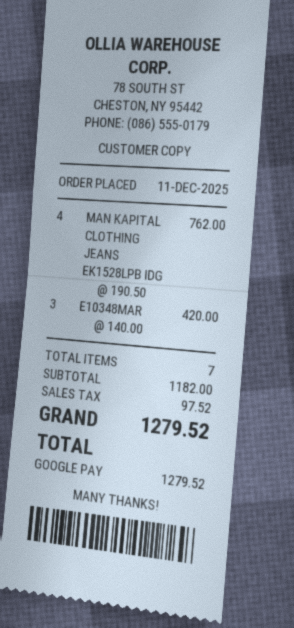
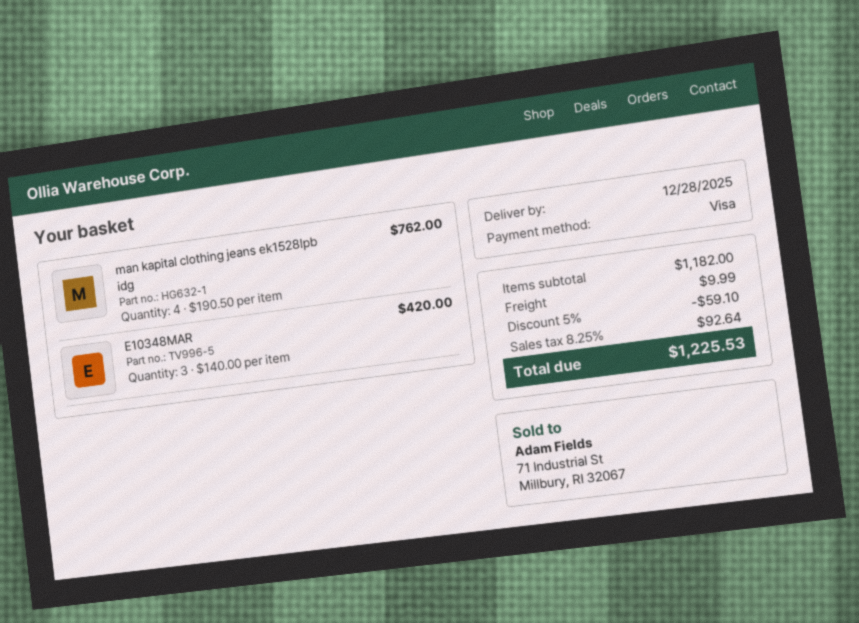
payment method: Google Pay -> Visa
discount: none -> 5% = 59.10
shipping: none -> 9.99
tax: 97.52 -> 92.64
total: 1279.52 -> 1225.53

